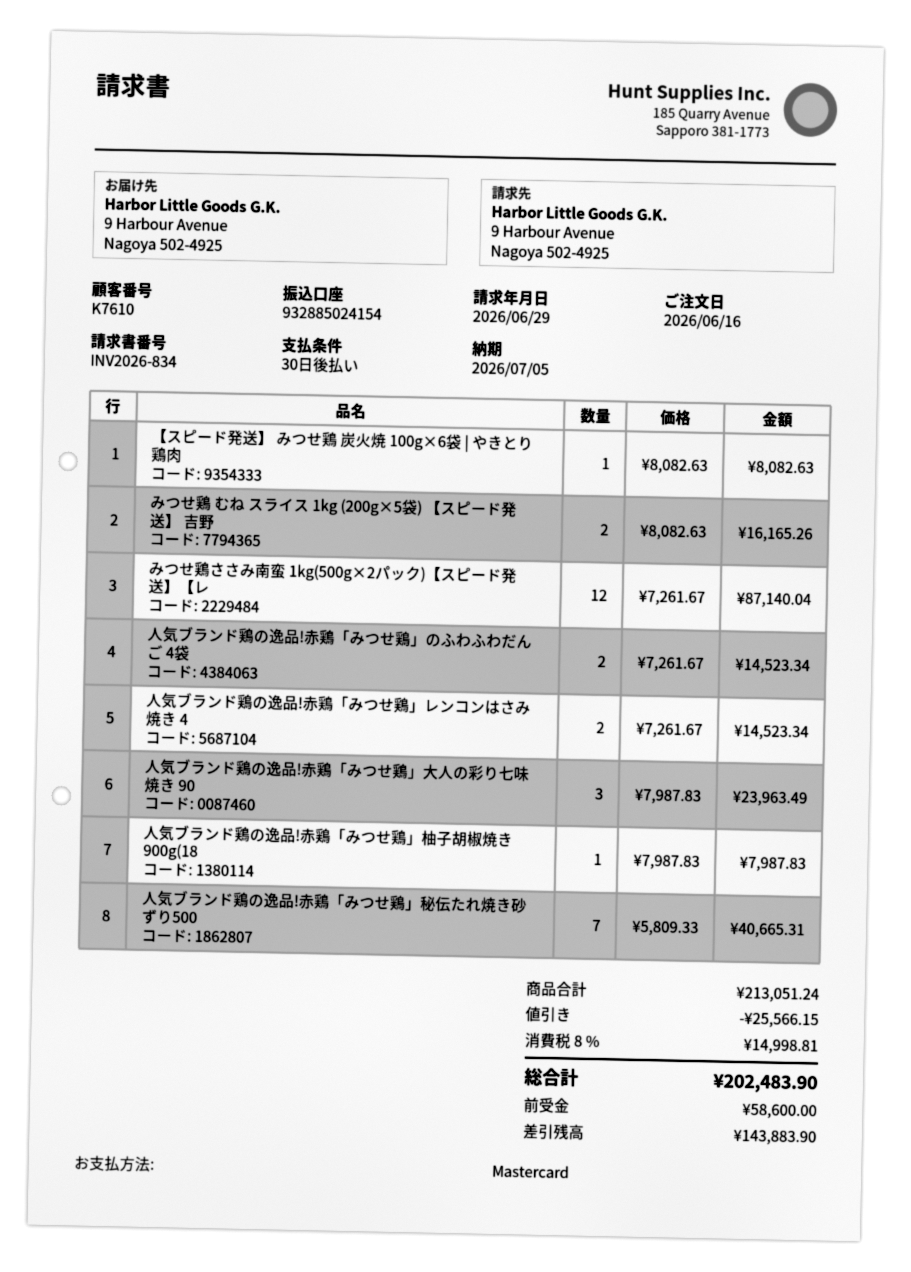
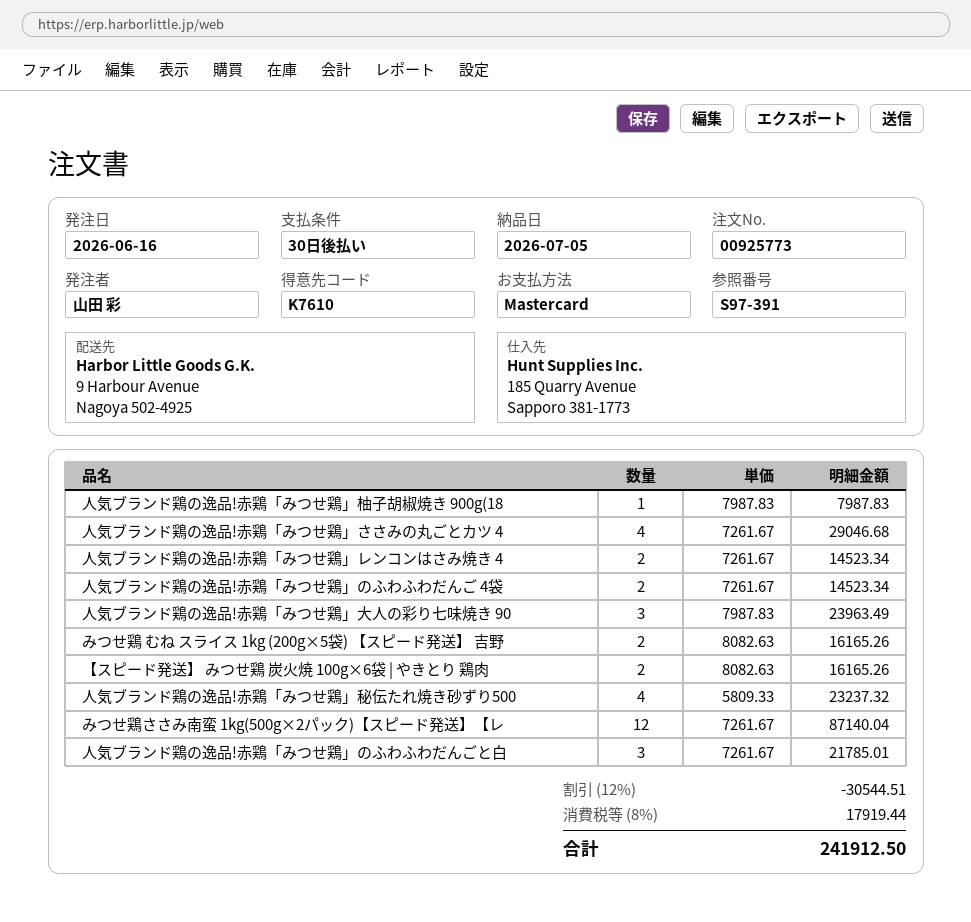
【スピード発送】 みつせ鶏 炭火焼 100g×6袋 | やきとり 鶏肉: 1 x 8082.63 = 8082.63 -> 2 x 8082.63 = 16165.26
人気ブランド鶏の逸品!赤鶏「みつせ鶏」秘伝たれ焼き砂ずり500: 7 x 5809.33 = 40665.31 -> 4 x 5809.33 = 23237.32
人気ブランド鶏の逸品!赤鶏「みつせ鶏」ささみの丸ごとカツ 4: none -> 4 x 7261.67 = 29046.68
人気ブランド鶏の逸品!赤鶏「みつせ鶏」のふわふわだんごと白: none -> 3 x 7261.67 = 21785.01
discount: 25566.15 -> 30544.51
tax: 8% = 14998.81 -> 8% = 17919.44
total: 202483.90 -> 241912.50

